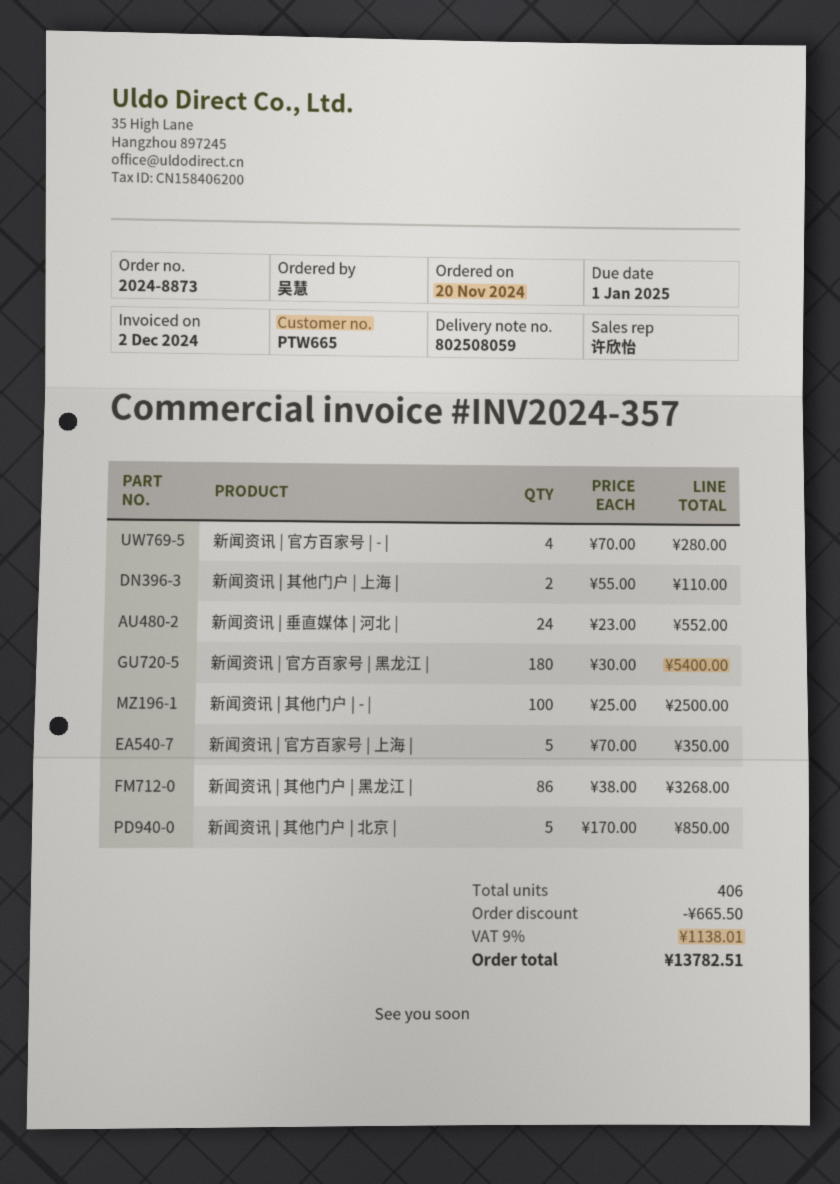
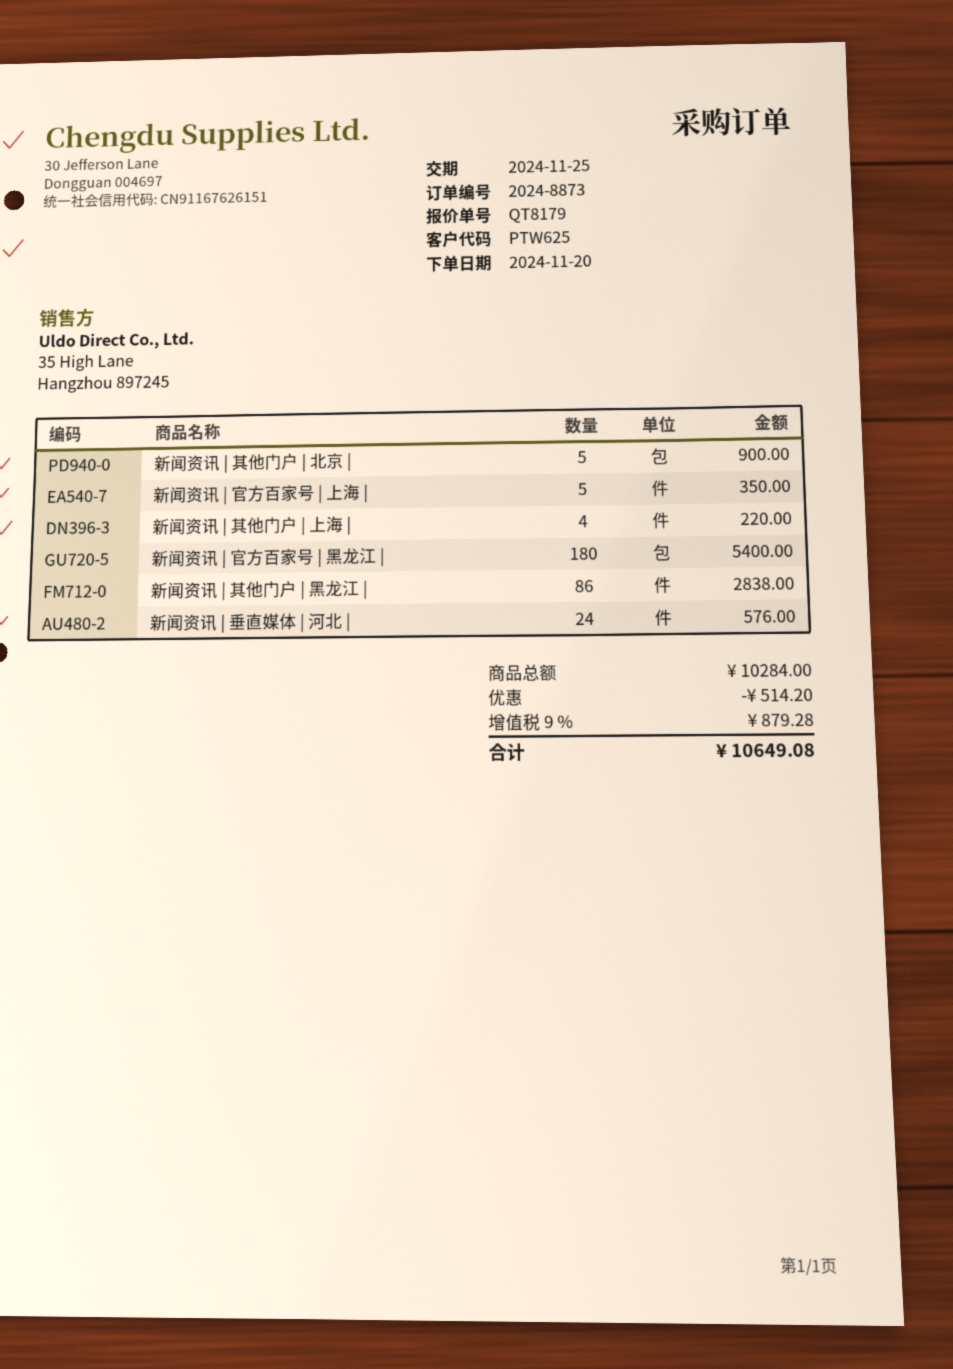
customer number: PTW665 -> PTW625
新闻资讯 | 官方百家号 | - |: 4 for 280.00 -> none
新闻资讯 | 其他门户 | 上海 |: 2 for 110.00 -> 4 for 220.00
新闻资讯 | 垂直媒体 | 河北 |: 24 for 552.00 -> 24 for 576.00
新闻资讯 | 其他门户 | - |: 100 for 2500.00 -> none
新闻资讯 | 其他门户 | 黑龙江 |: 86 for 3268.00 -> 86 for 2838.00
新闻资讯 | 其他门户 | 北京 |: 5 for 850.00 -> 5 for 900.00
discount: 665.50 -> 514.20
tax: 9% = 1138.01 -> 9% = 879.28
total: 13782.51 -> 10649.08

